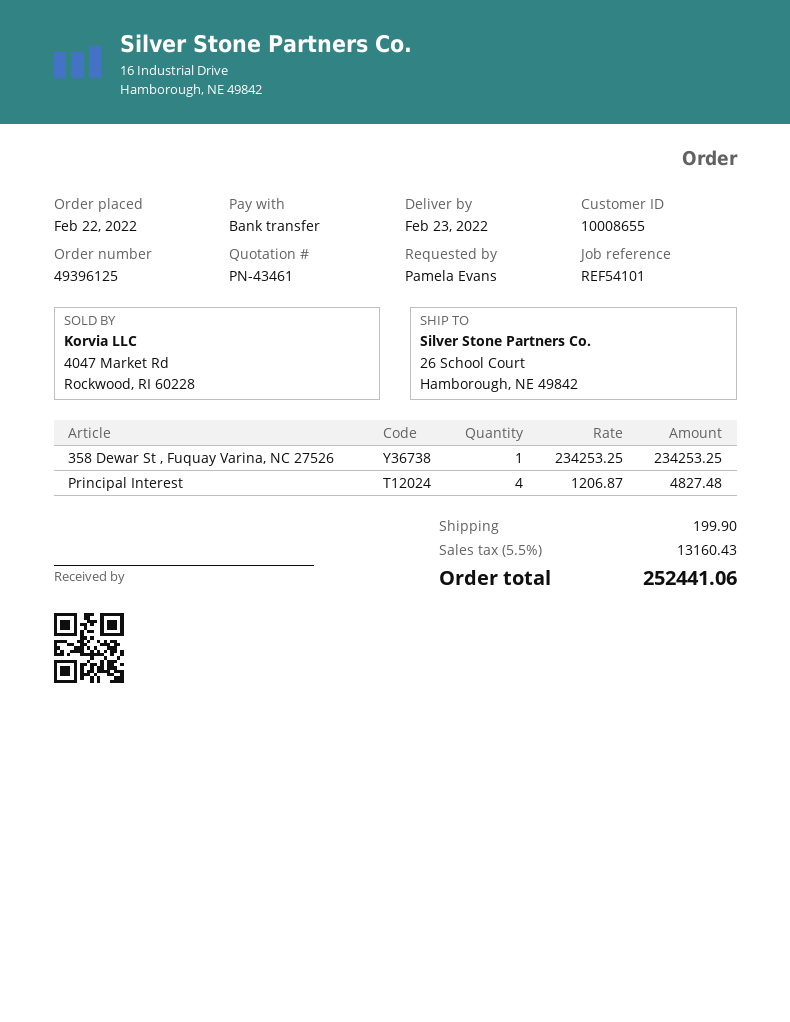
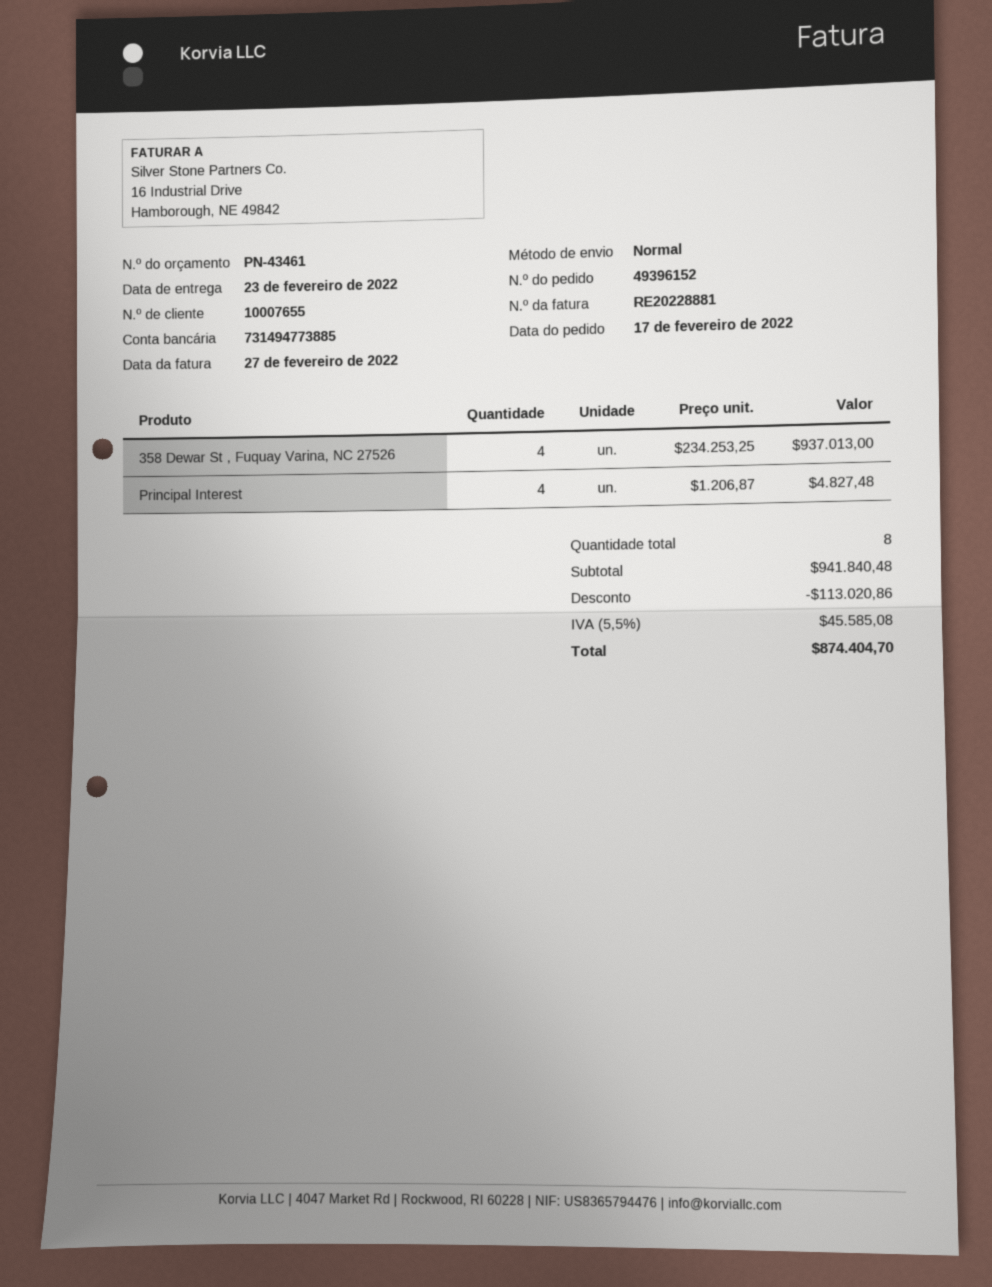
order number: 49396125 -> 49396152
order date: 2022-02-22 -> 2022-02-17
customer number: 10008655 -> 10007655
358 Dewar St , Fuquay Varina, NC 27526: 1 x 234253.25 = 234253.25 -> 4 x 234253.25 = 937013.00
discount: none -> 113020.86
shipping: 199.90 -> none
tax: 5.5% = 13160.43 -> 5.5% = 45585.08
total: 252441.06 -> 874404.70

